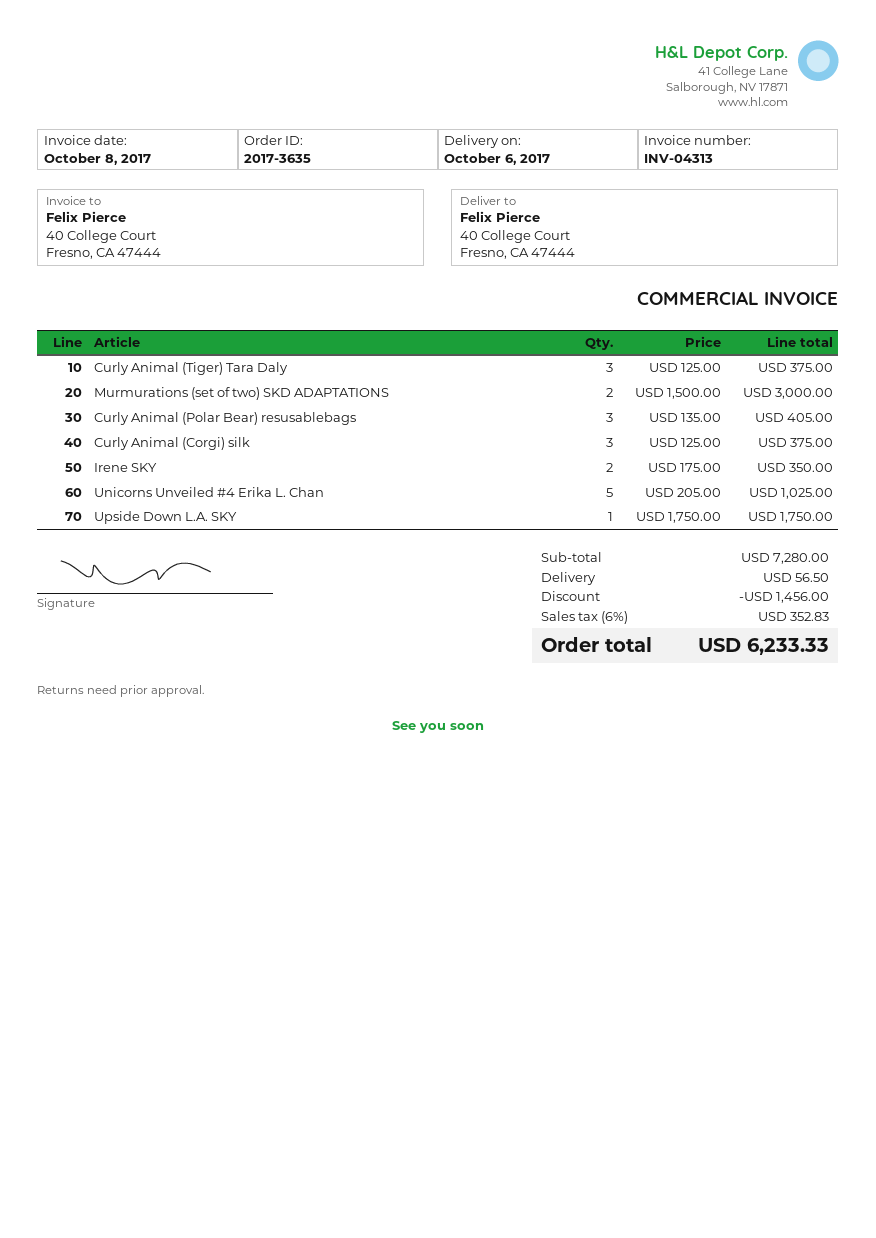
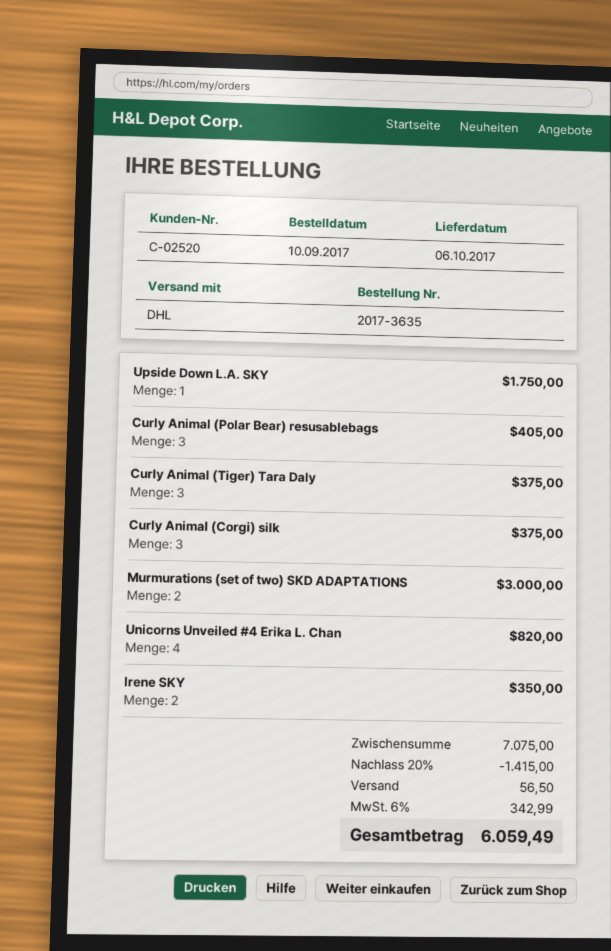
Unicorns Unveiled #4 Erika L. Chan: 5 for 1025.00 -> 4 for 820.00
subtotal: 7280.00 -> 7075.00
discount: 1456.00 -> 1415.00
tax: 6% = 352.83 -> 6% = 342.99
total: 6233.33 -> 6059.49

